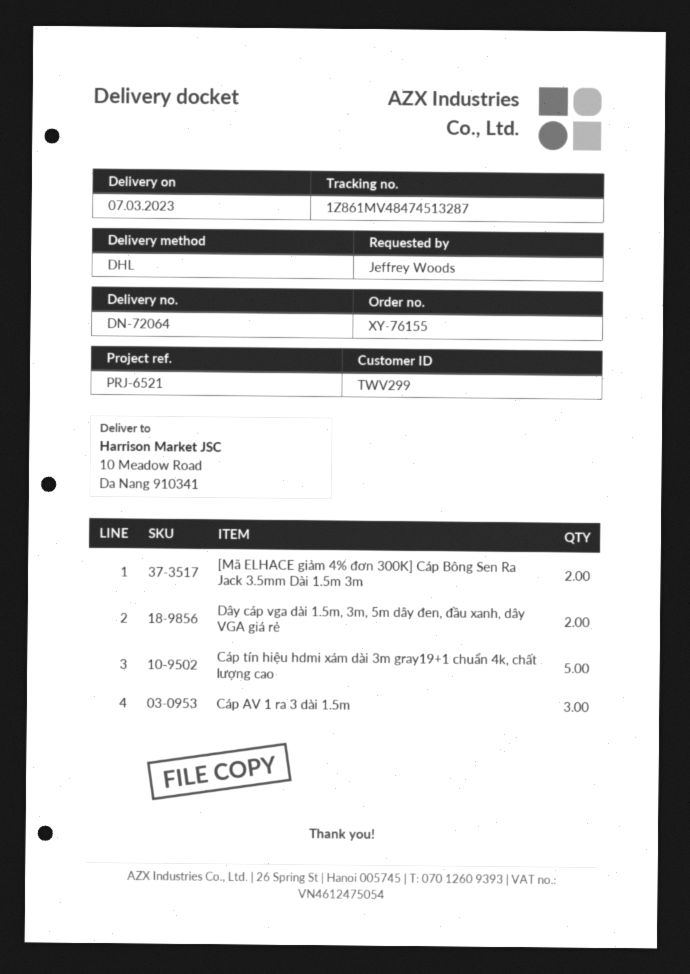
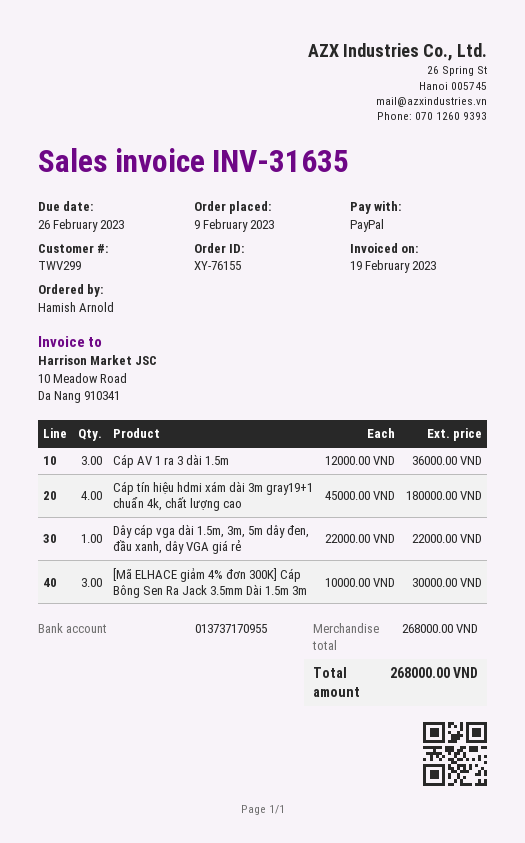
ordered by: Jeffrey Woods -> Hamish Arnold
[Mã ELHACE giảm 4% đơn 300K] Cáp Bông Sen Ra Jack 3.5mm Dài 1.5m 3m: 2 -> 3
Dây cáp vga dài 1.5m, 3m, 5m dây đen, đầu xanh, dây VGA giá rẻ: 2 -> 1
Cáp tín hiệu hdmi xám dài 3m gray19+1 chuẩn 4k, chất lượng cao: 5 -> 4

